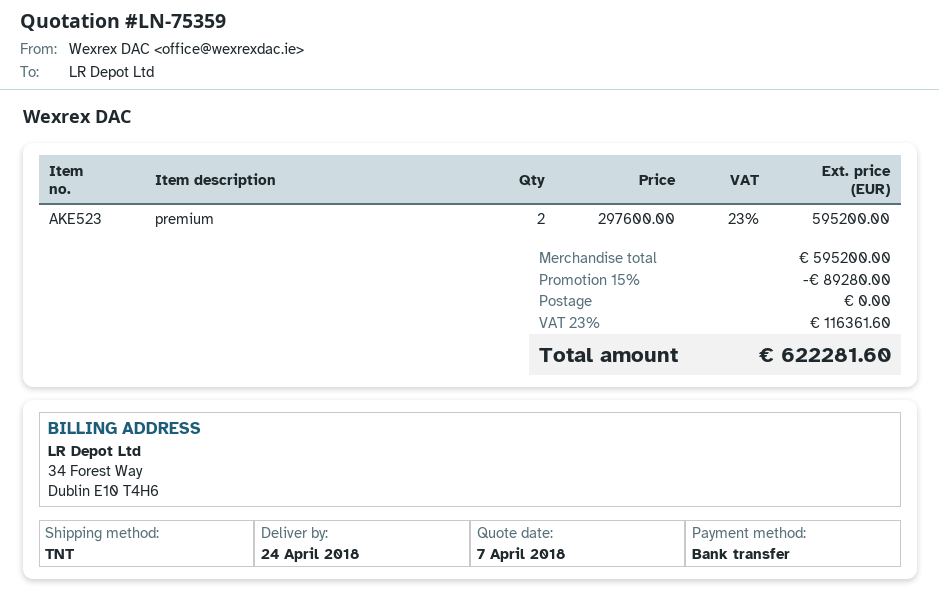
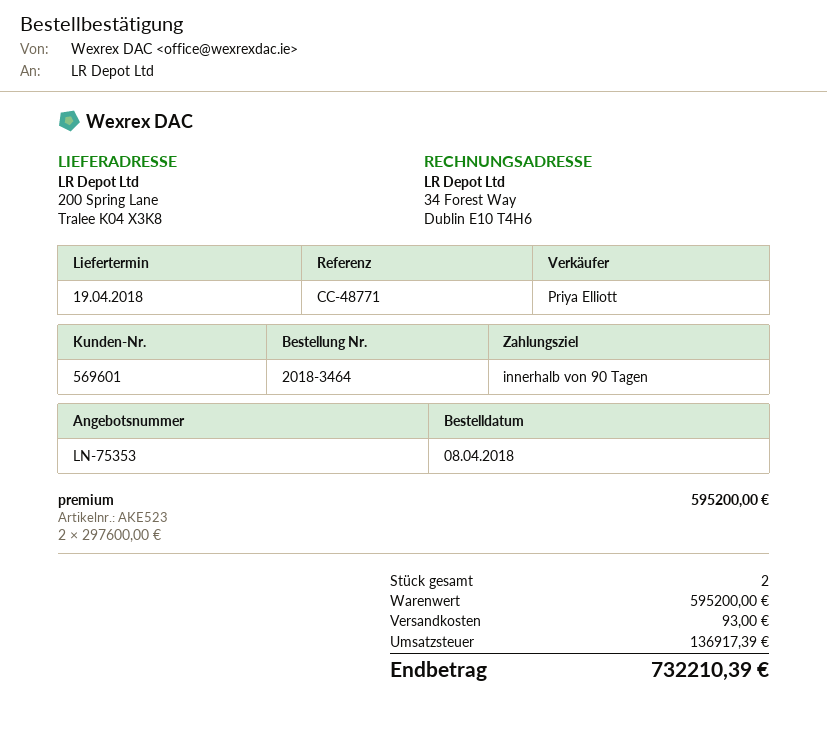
quote number: LN-75359 -> LN-75353
delivery date: 2018-04-24 -> 2018-04-19
discount: 15% = 89280.00 -> none
shipping: 0.00 -> 93.00
tax: 116361.60 -> 136917.39
total: 622281.60 -> 732210.39

